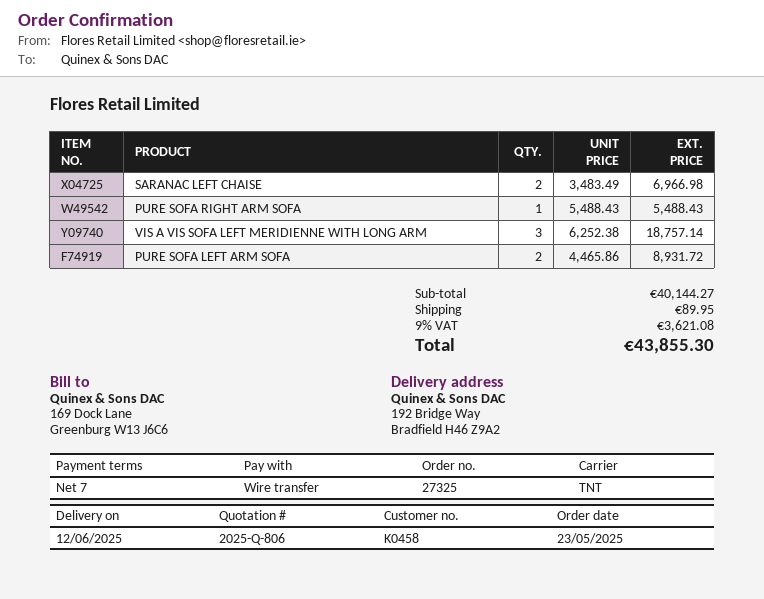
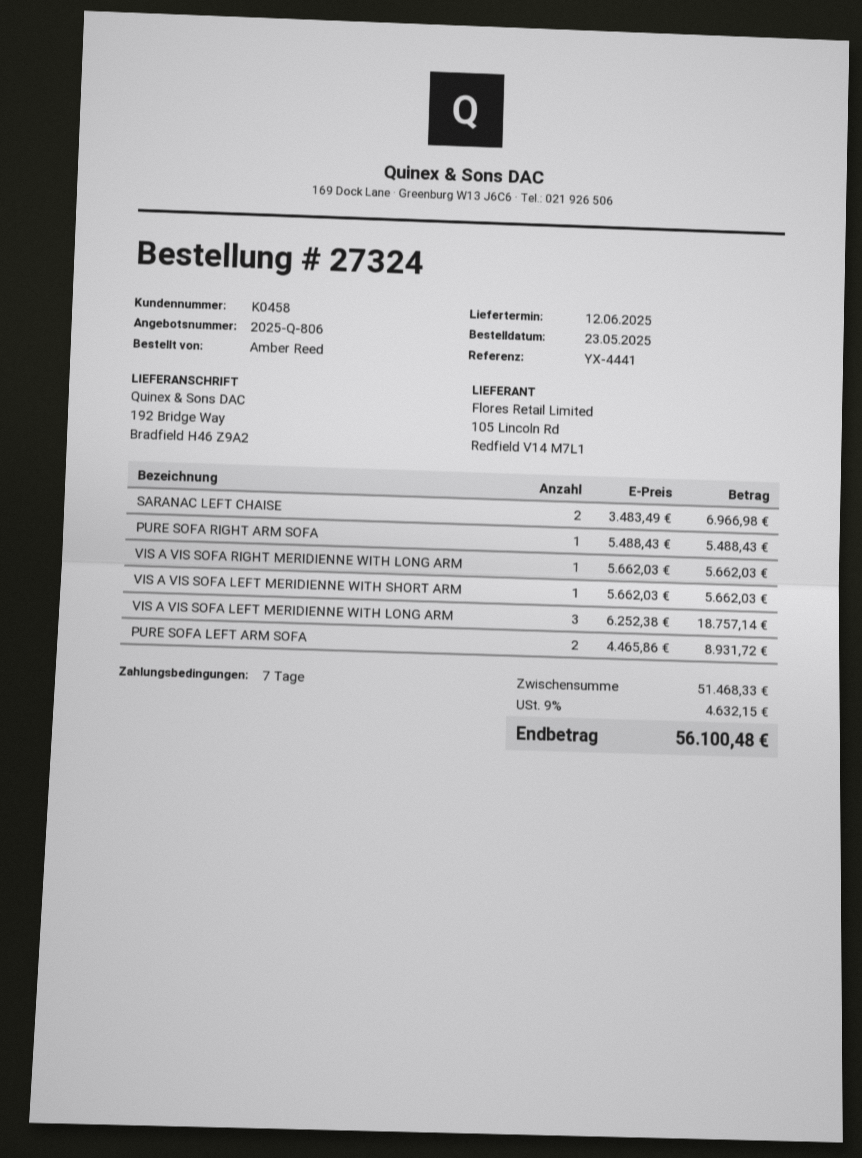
order number: 27325 -> 27324
VIS A VIS SOFA RIGHT MERIDIENNE WITH LONG ARM: none -> 1 x 5662.03 = 5662.03
VIS A VIS SOFA LEFT MERIDIENNE WITH SHORT ARM: none -> 1 x 5662.03 = 5662.03
subtotal: 40144.27 -> 51468.33
shipping: 89.95 -> none
tax: 9% = 3621.08 -> 9% = 4632.15
total: 43855.30 -> 56100.48

